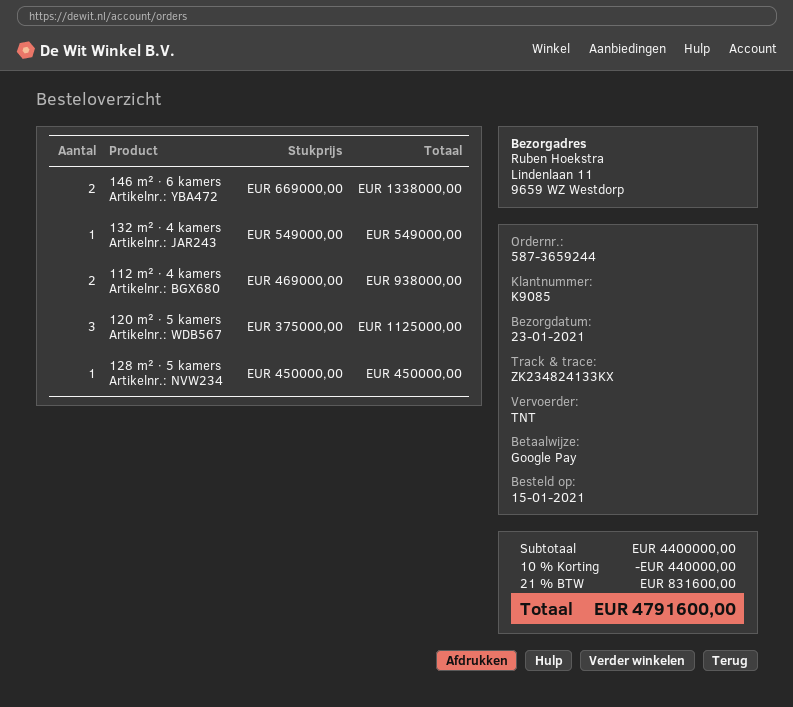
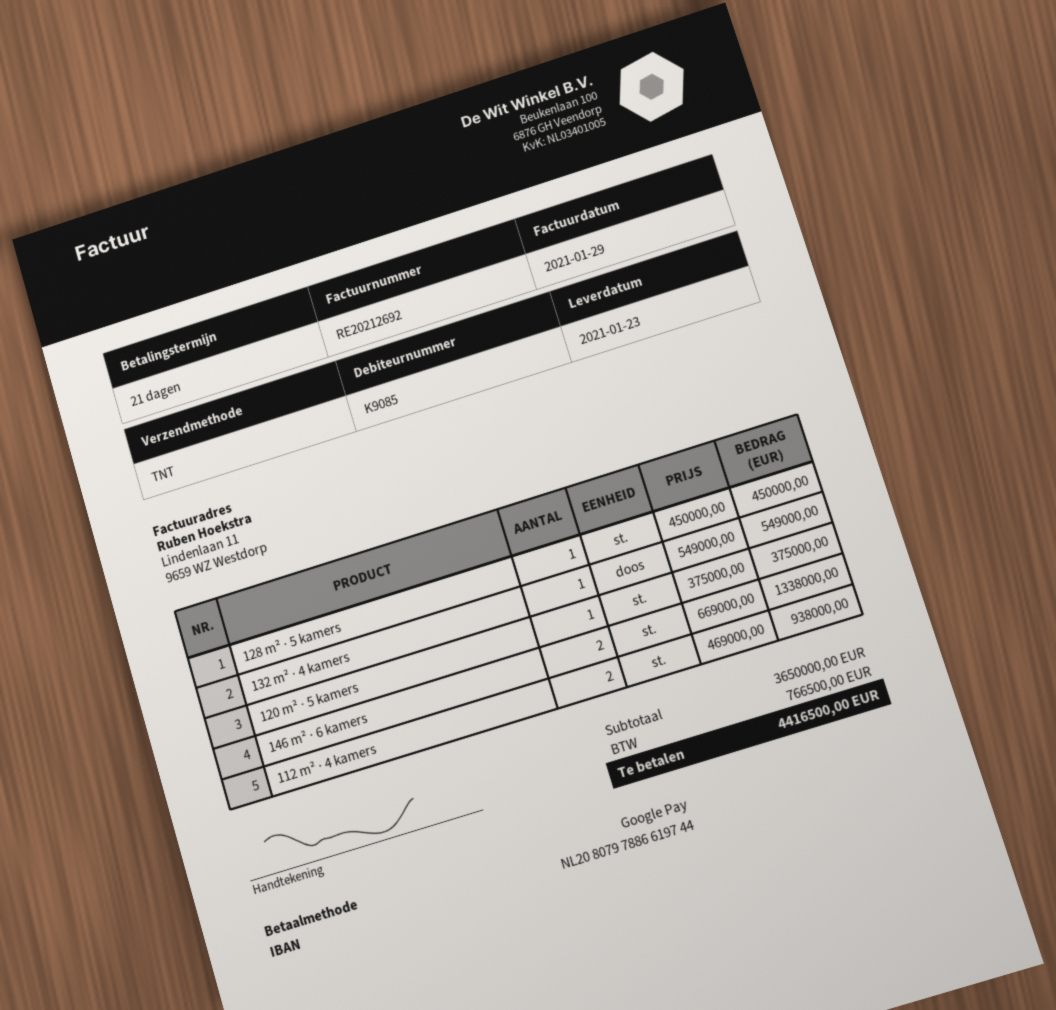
120 m² · 5 kamers: 3 x 375000.00 = 1125000.00 -> 1 x 375000.00 = 375000.00
subtotal: 4400000.00 -> 3650000.00
discount: 10% = 440000.00 -> none
tax: 831600.00 -> 766500.00
total: 4791600.00 -> 4416500.00

